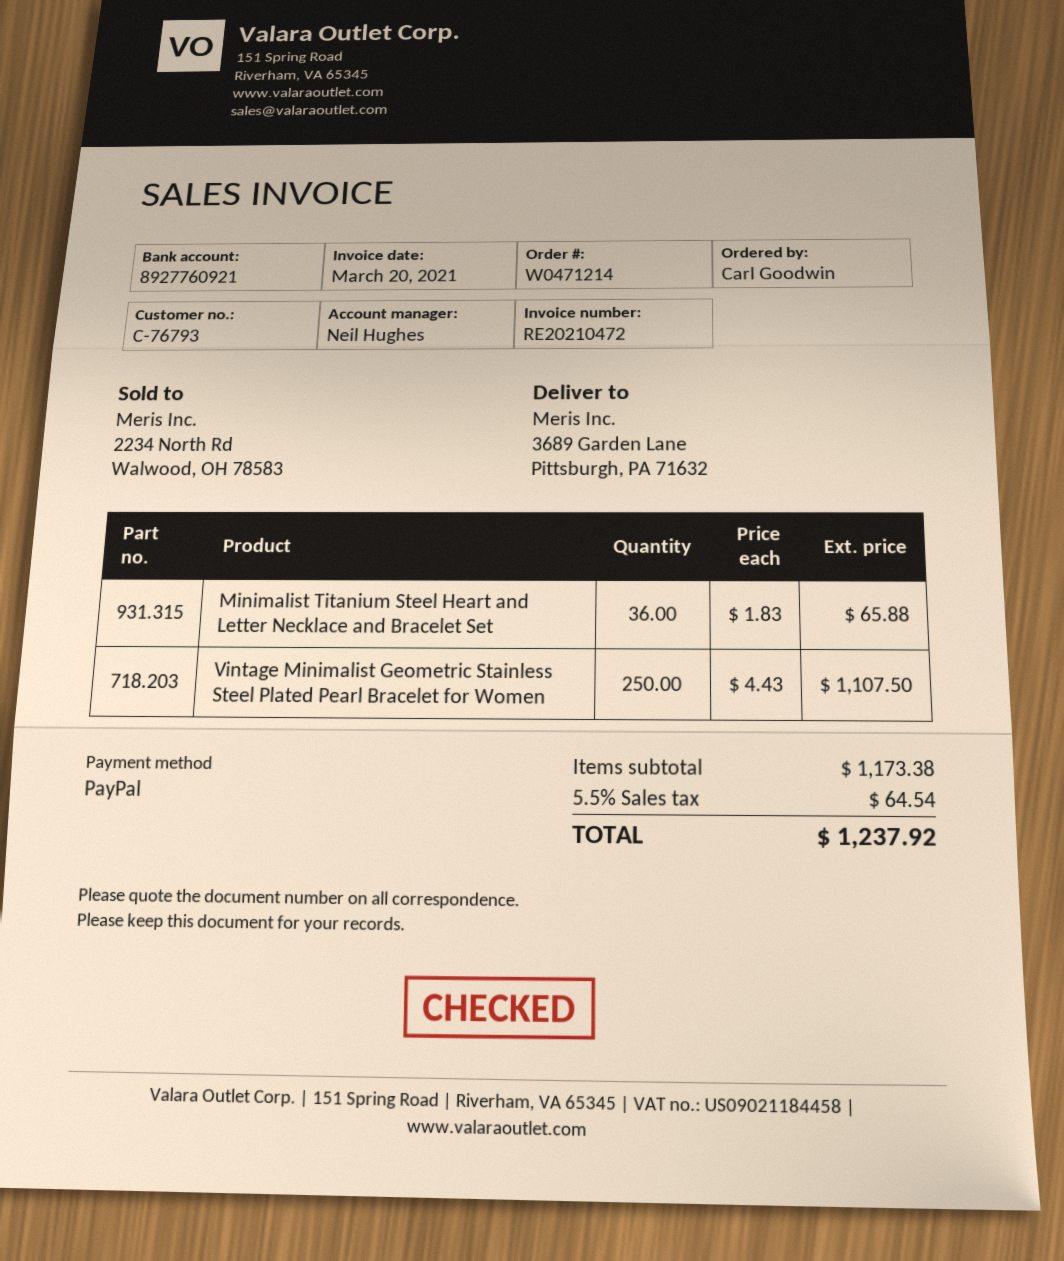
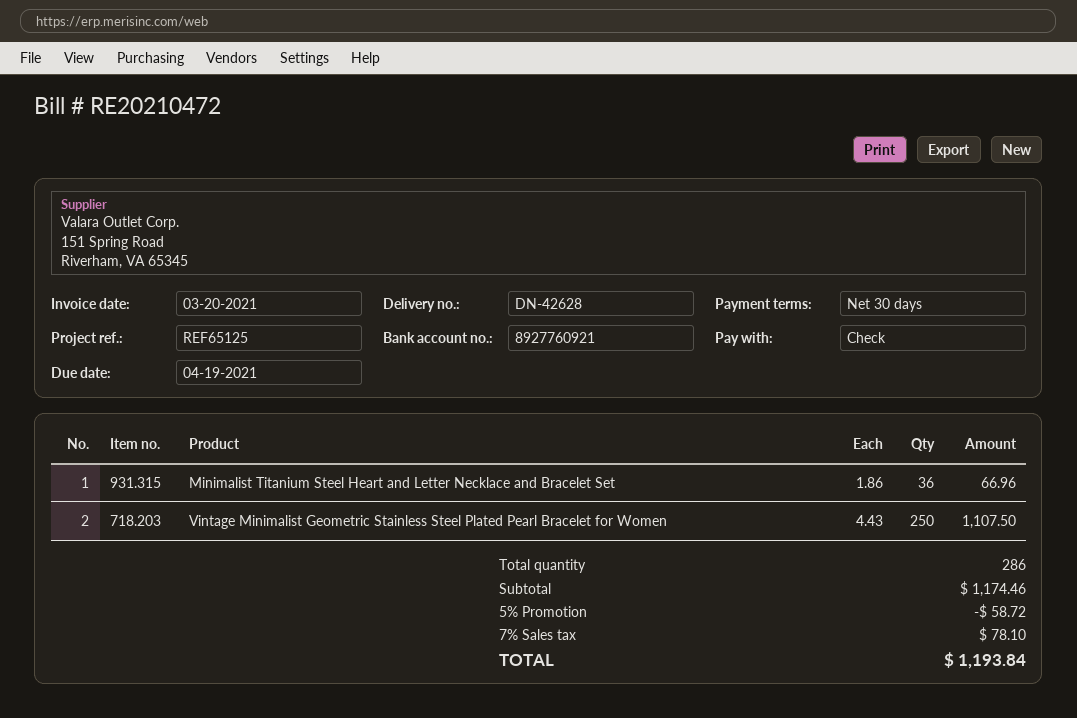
payment method: PayPal -> cheque
Minimalist Titanium Steel Heart and Letter Necklace and Bracelet Set: 36 x 1.83 = 65.88 -> 36 x 1.86 = 66.96
subtotal: 1173.38 -> 1174.46
discount: none -> 5% = 58.72
tax: 5.5% = 64.54 -> 7% = 78.10
total: 1237.92 -> 1193.84

